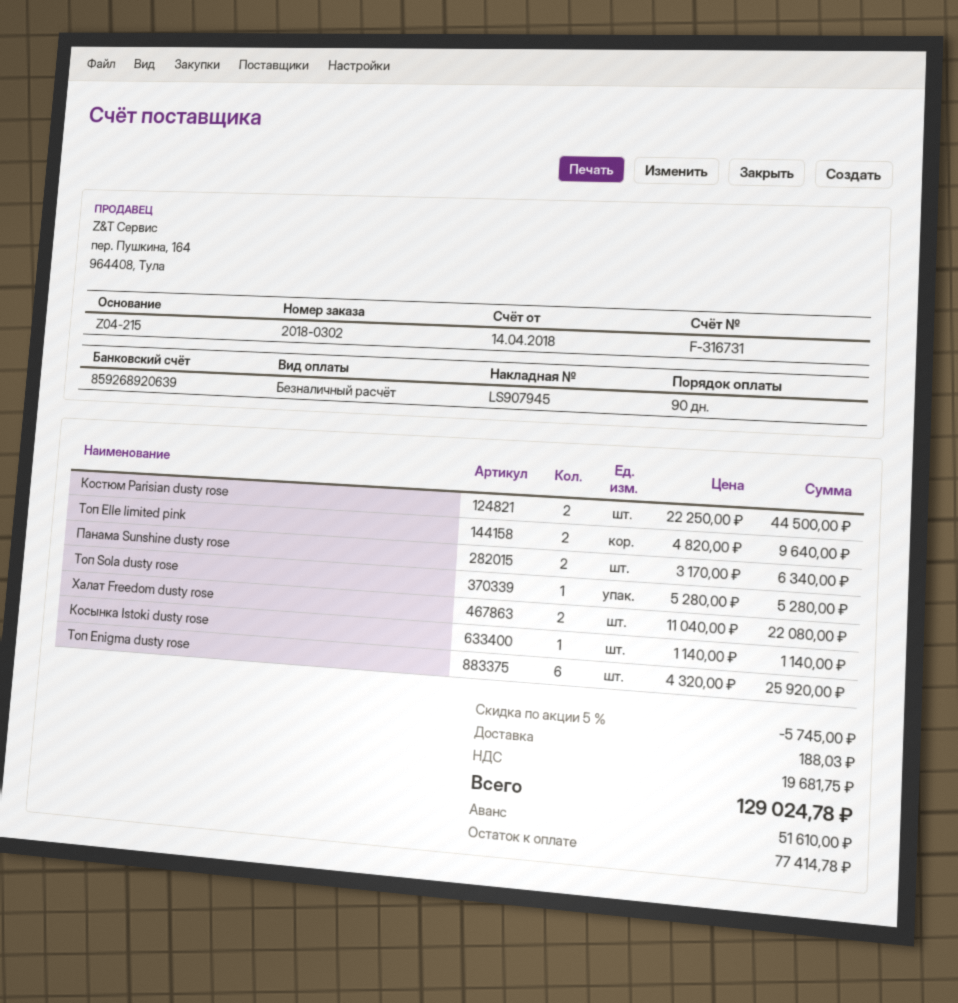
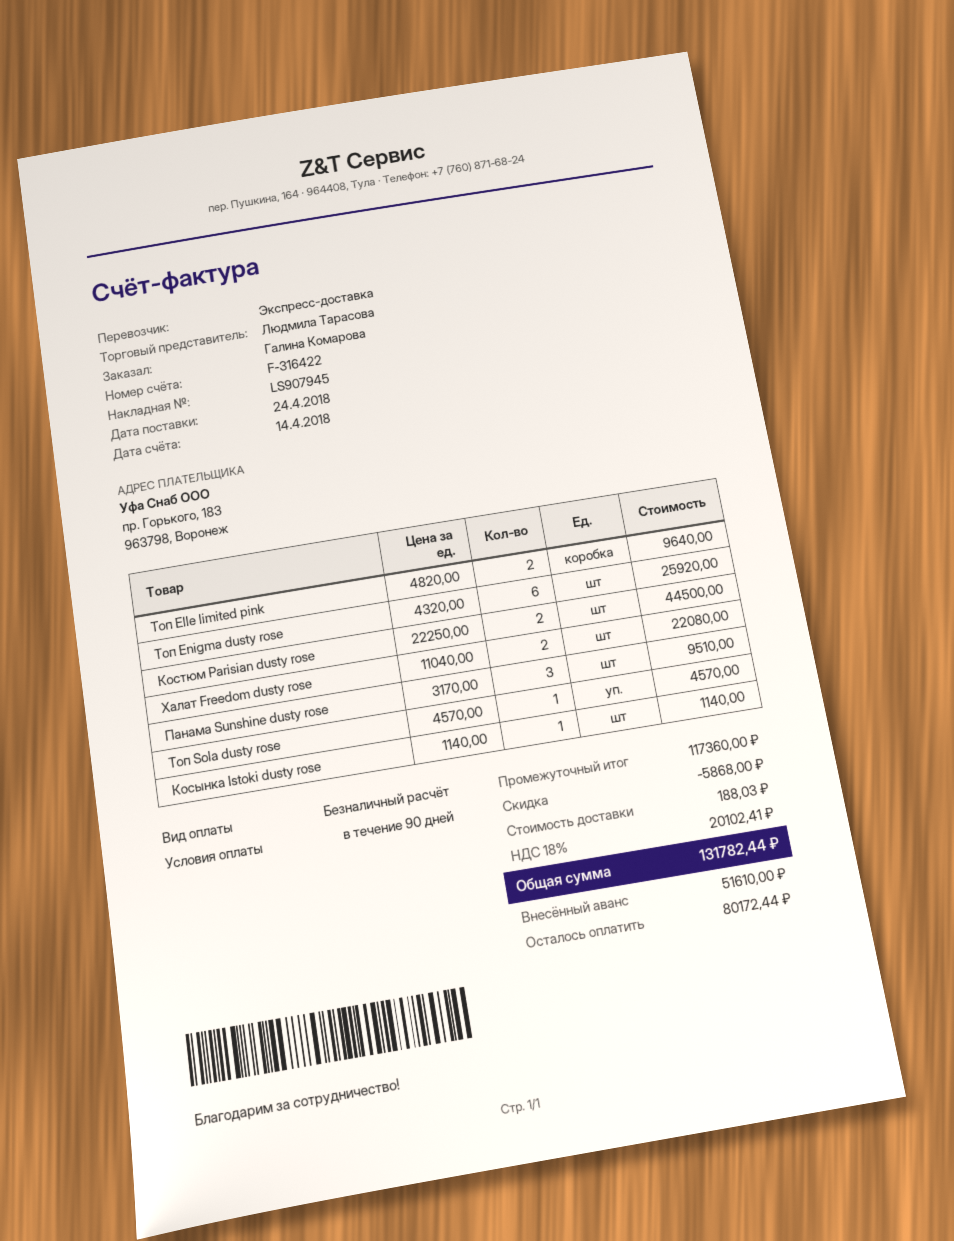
invoice number: F-316731 -> F-316422
Панама Sunshine dusty rose: 2 x 3170.00 = 6340.00 -> 3 x 3170.00 = 9510.00
Топ Sola dusty rose: 1 x 5280.00 = 5280.00 -> 1 x 4570.00 = 4570.00
discount: 5745.00 -> 5868.00
tax: 19681.75 -> 20102.41
total: 129024.78 -> 131782.44
balance: 77414.78 -> 80172.44

